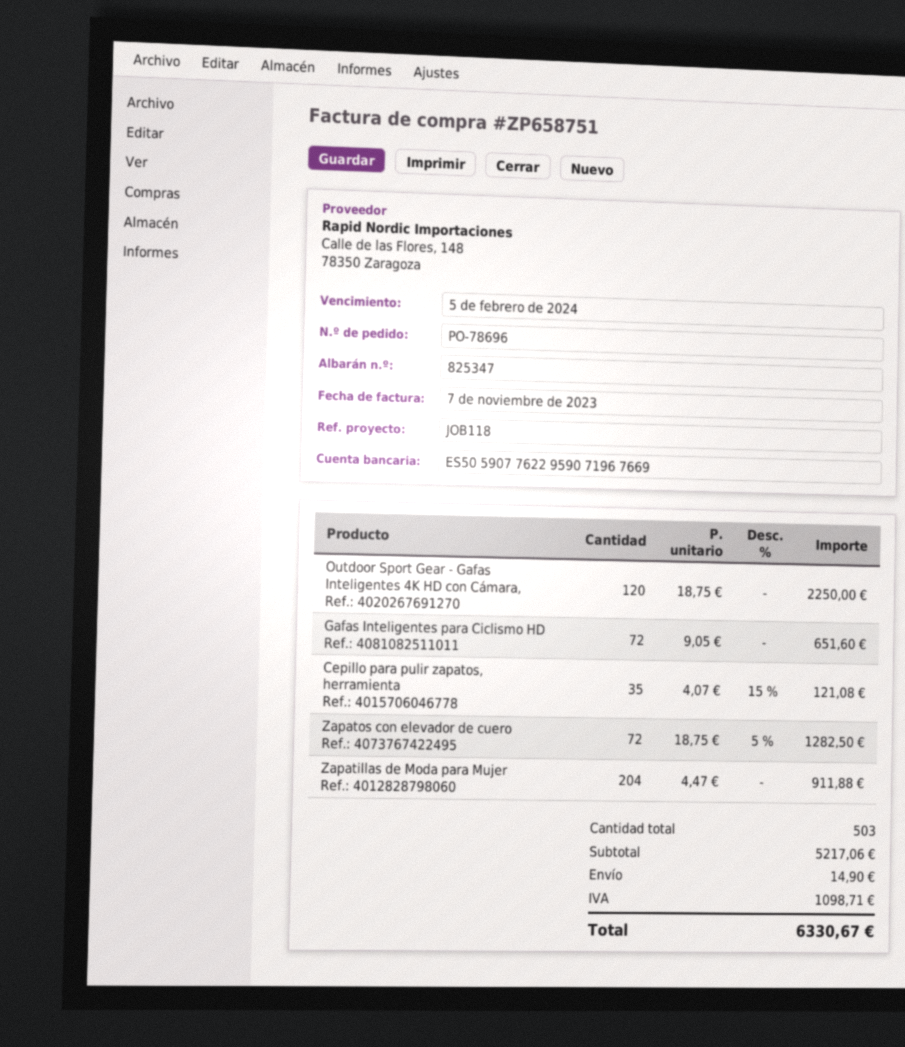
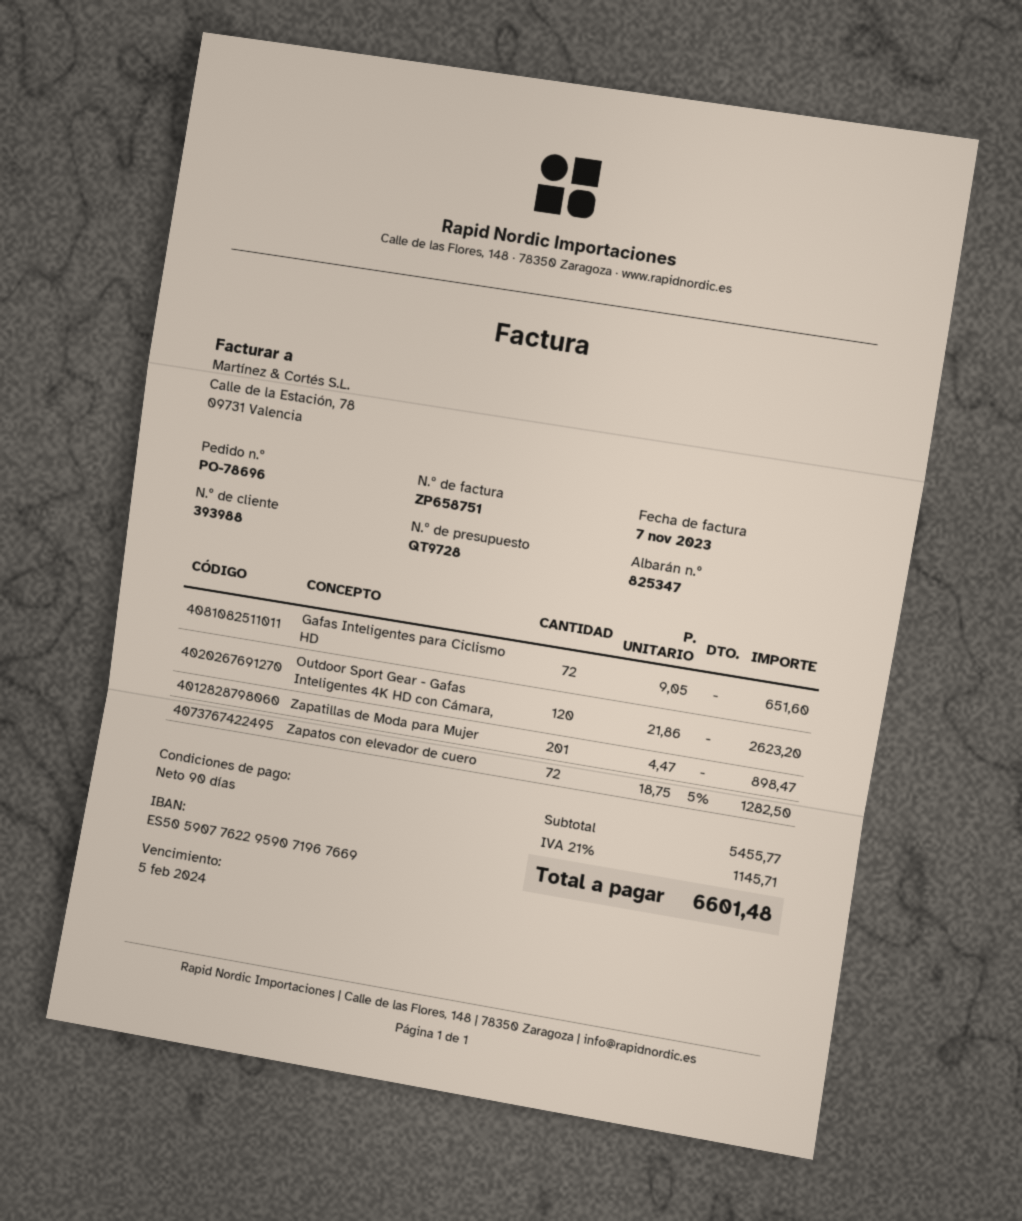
Outdoor Sport Gear - Gafas Inteligentes 4K HD con Cámara,: 120 x 18.75 = 2250.00 -> 120 x 21.86 = 2623.20
Cepillo para pulir zapatos, herramienta: 35 x 4.07 - 15% = 121.08 -> none
Zapatillas de Moda para Mujer: 204 x 4.47 = 911.88 -> 201 x 4.47 = 898.47
subtotal: 5217.06 -> 5455.77
shipping: 14.90 -> none
tax: 1098.71 -> 1145.71
total: 6330.67 -> 6601.48

